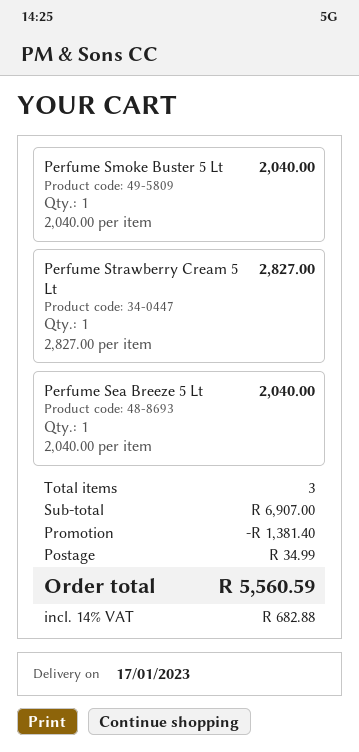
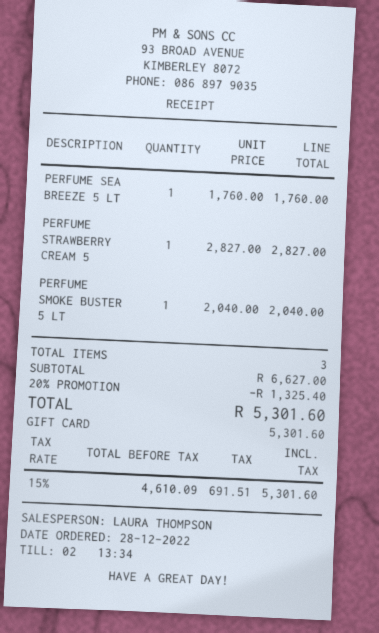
Perfume Sea Breeze 5 Lt: 1 x 2040.00 = 2040.00 -> 1 x 1760.00 = 1760.00
subtotal: 6907.00 -> 6627.00
discount: 1381.40 -> 1325.40
shipping: 34.99 -> none
tax: 14% = 682.88 -> 15% = 691.51
total: 5560.59 -> 5301.60

